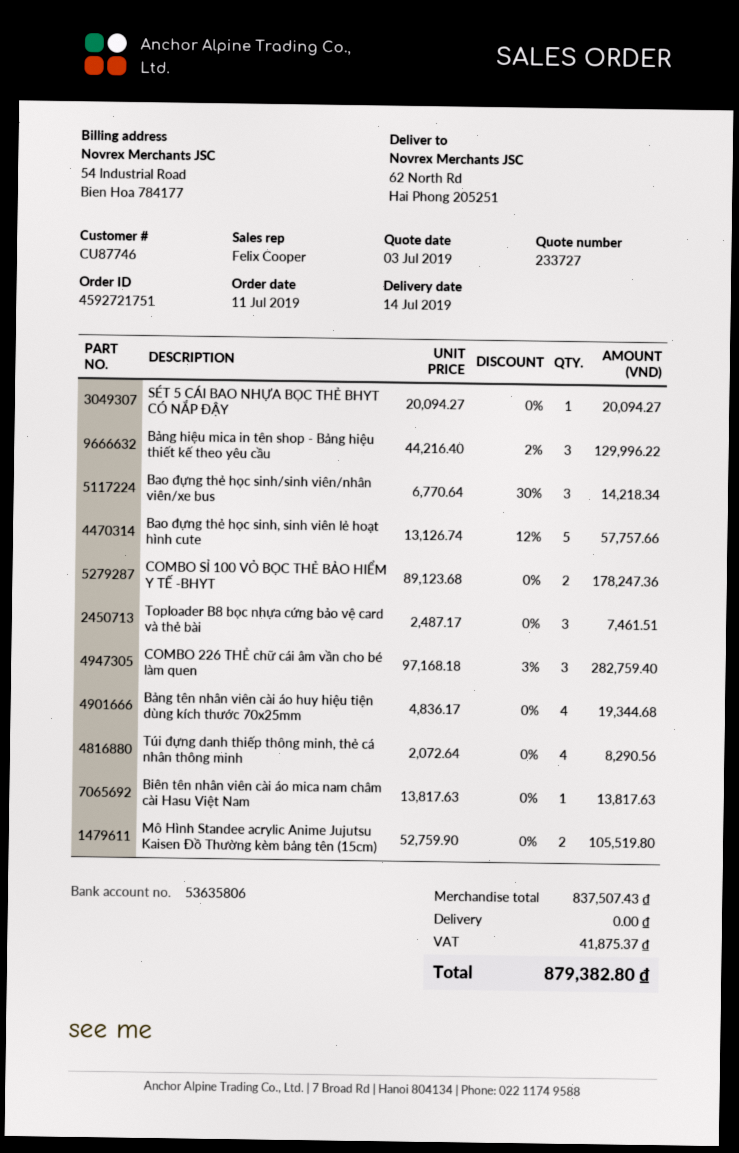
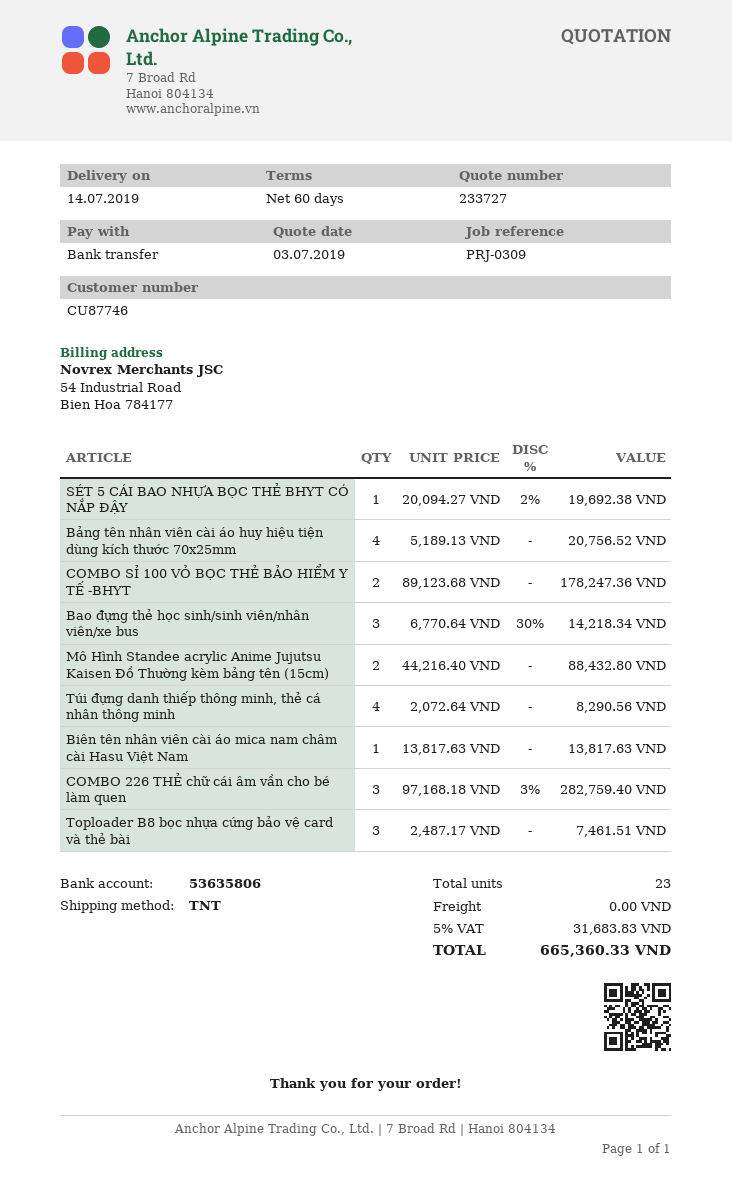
SÉT 5 CÁI BAO NHỰA BỌC THẺ BHYT CÓ NẮP ĐẬY: 1 x 20094.27 = 20094.27 -> 1 x 20094.27 - 2% = 19692.38
Bảng hiệu mica in tên shop - Bảng hiệu thiết kế theo yêu cầu: 3 x 44216.40 - 2% = 129996.22 -> none
Bao đựng thẻ học sinh, sinh viên lẻ hoạt hình cute: 5 x 13126.74 - 12% = 57757.66 -> none
Bảng tên nhân viên cài áo huy hiệu tiện dùng kích thước 70x25mm: 4 x 4836.17 = 19344.68 -> 4 x 5189.13 = 20756.52
Mô Hình Standee acrylic Anime Jujutsu Kaisen Đồ Thường kèm bảng tên (15cm): 2 x 52759.90 = 105519.80 -> 2 x 44216.40 = 88432.80
tax: 41875.37 -> 31683.83
total: 879382.80 -> 665360.33

